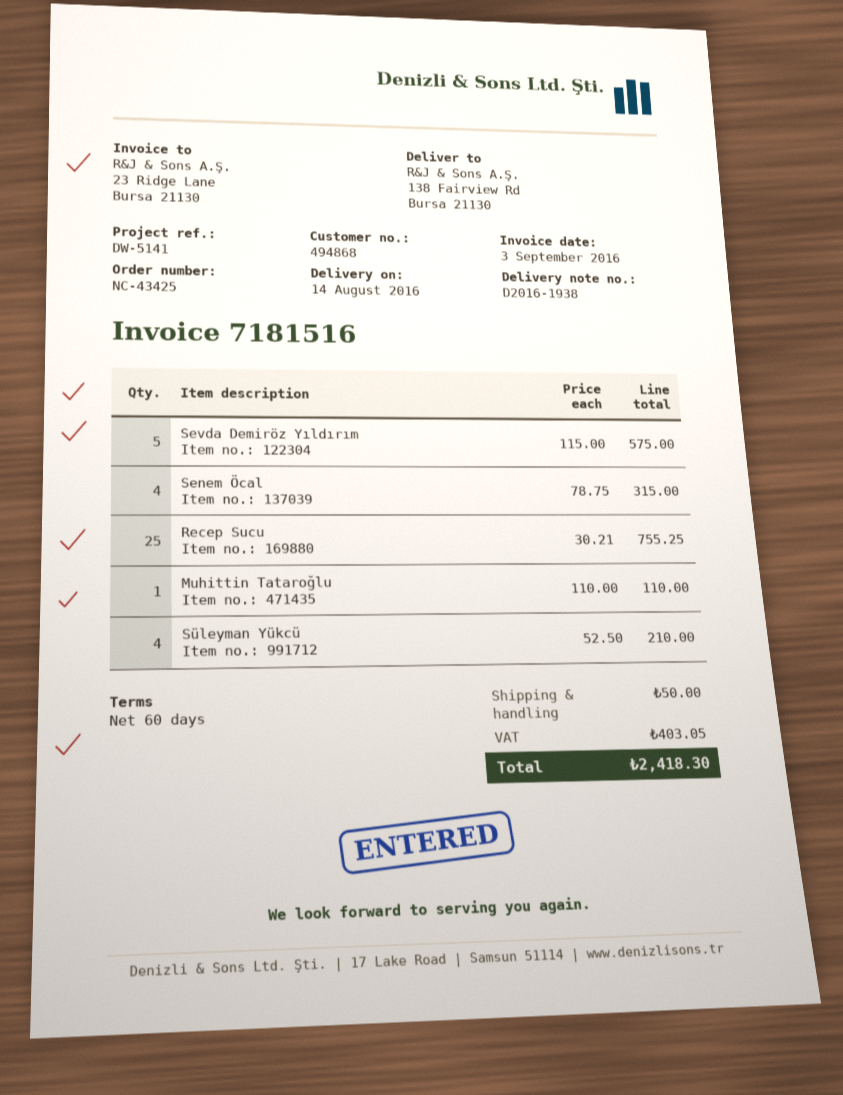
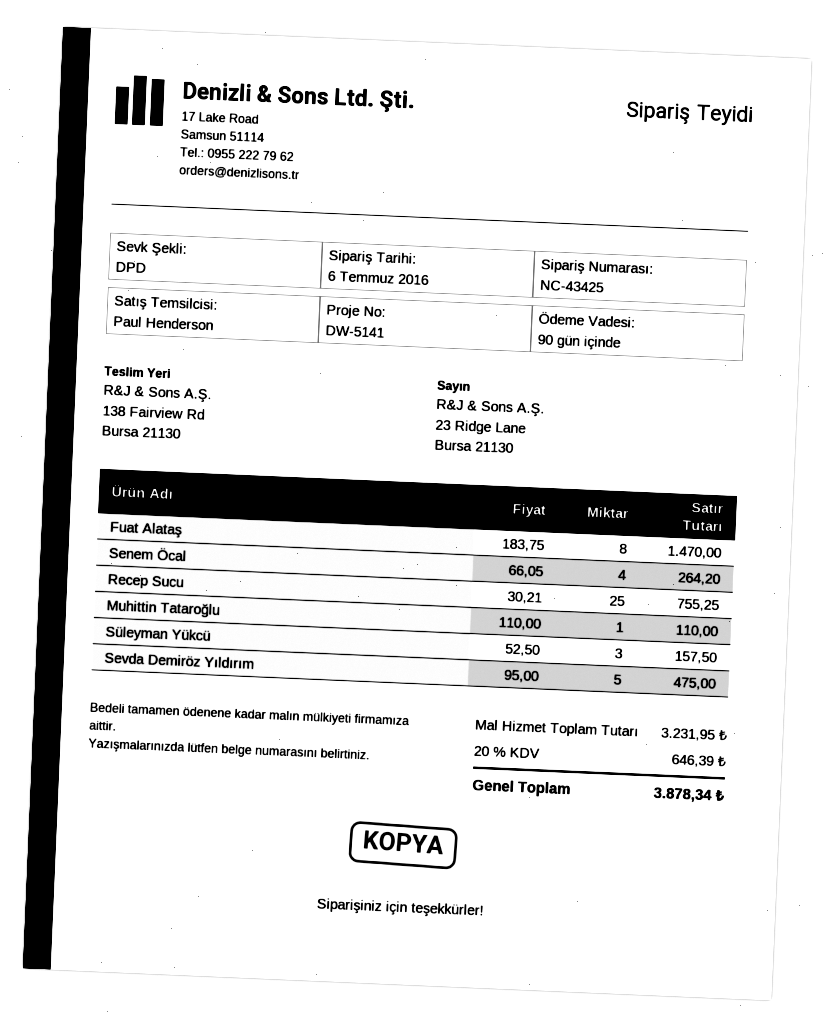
payment terms: 60 days -> 90 days
Sevda Demiröz Yıldırım: 5 x 115.00 = 575.00 -> 5 x 95.00 = 475.00
Senem Öcal: 4 x 78.75 = 315.00 -> 4 x 66.05 = 264.20
Süleyman Yükcü: 4 x 52.50 = 210.00 -> 3 x 52.50 = 157.50
Fuat Alataş: none -> 8 x 183.75 = 1470.00
shipping: 50.00 -> none
tax: 403.05 -> 646.39
total: 2418.30 -> 3878.34

